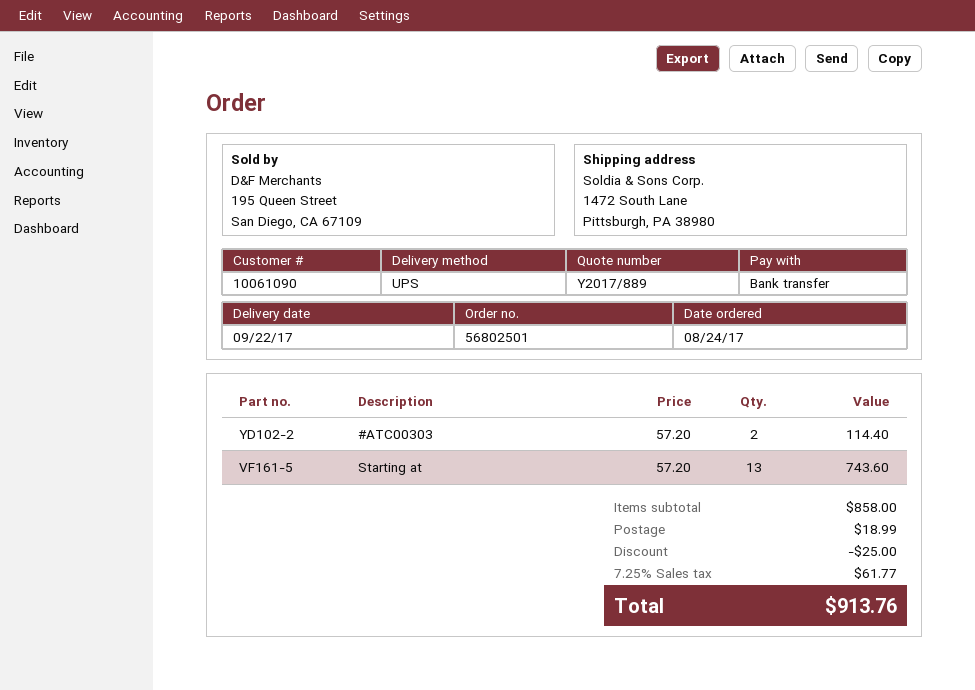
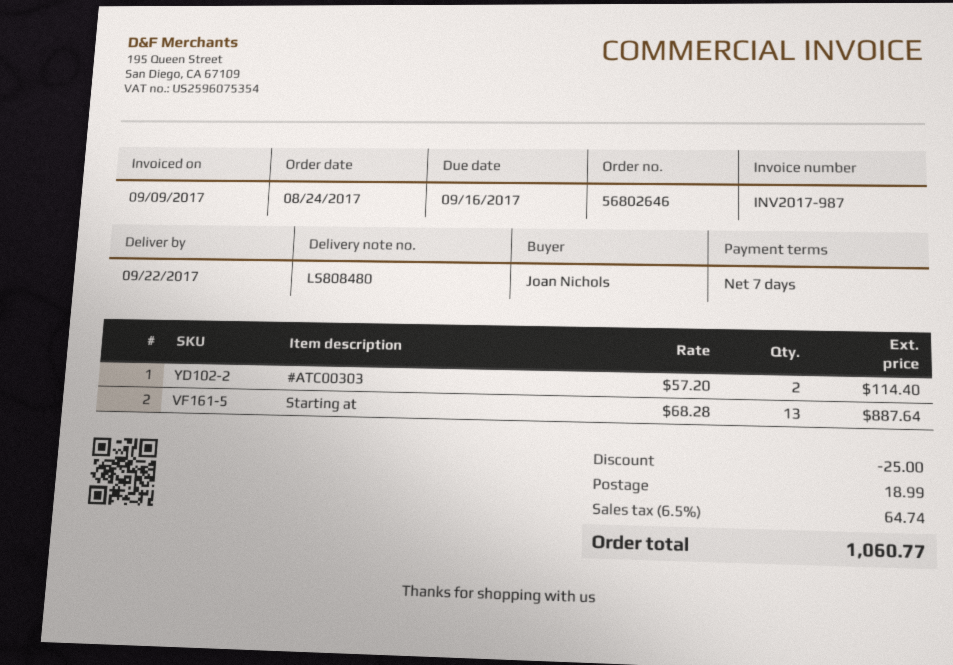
order number: 56802501 -> 56802646
Starting at: 13 x 57.20 = 743.60 -> 13 x 68.28 = 887.64
tax: 7.25% = 61.77 -> 6.5% = 64.74
total: 913.76 -> 1060.77

